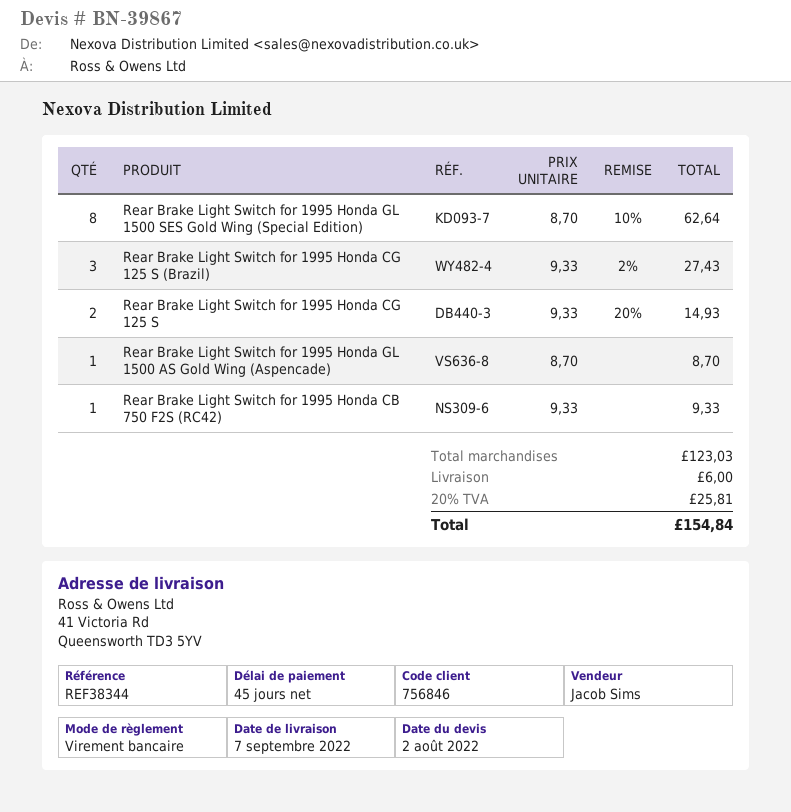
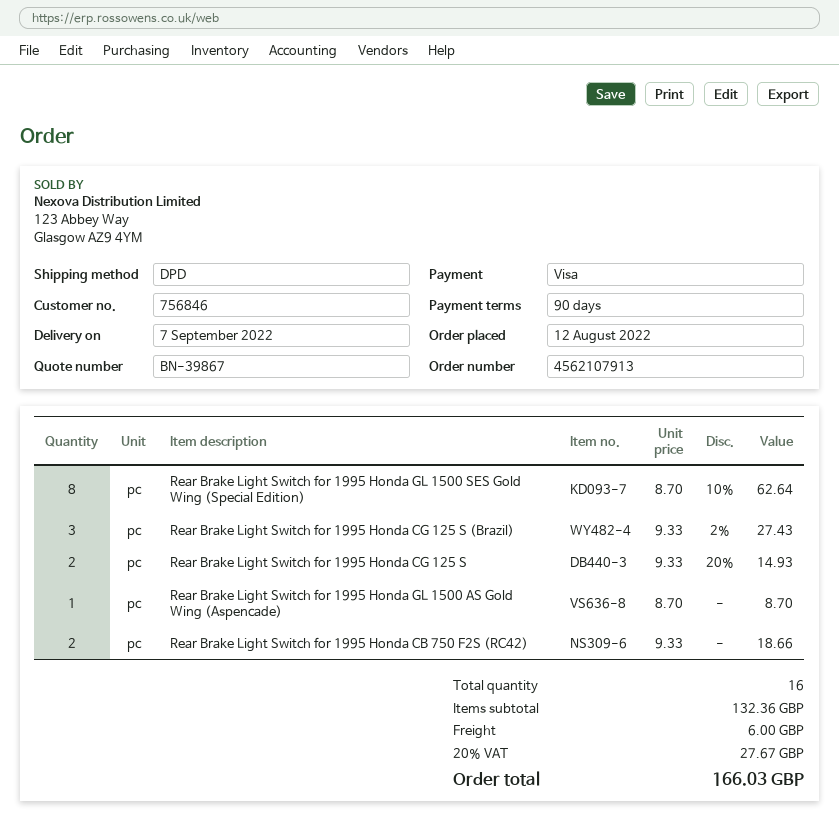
payment terms: 45 days -> 90 days
payment method: bank transfer -> Visa
Rear Brake Light Switch for 1995 Honda CB 750 F2S (RC42): 1 x 9.33 = 9.33 -> 2 x 9.33 = 18.66
subtotal: 123.03 -> 132.36
tax: 20% = 25.81 -> 20% = 27.67
total: 154.84 -> 166.03

